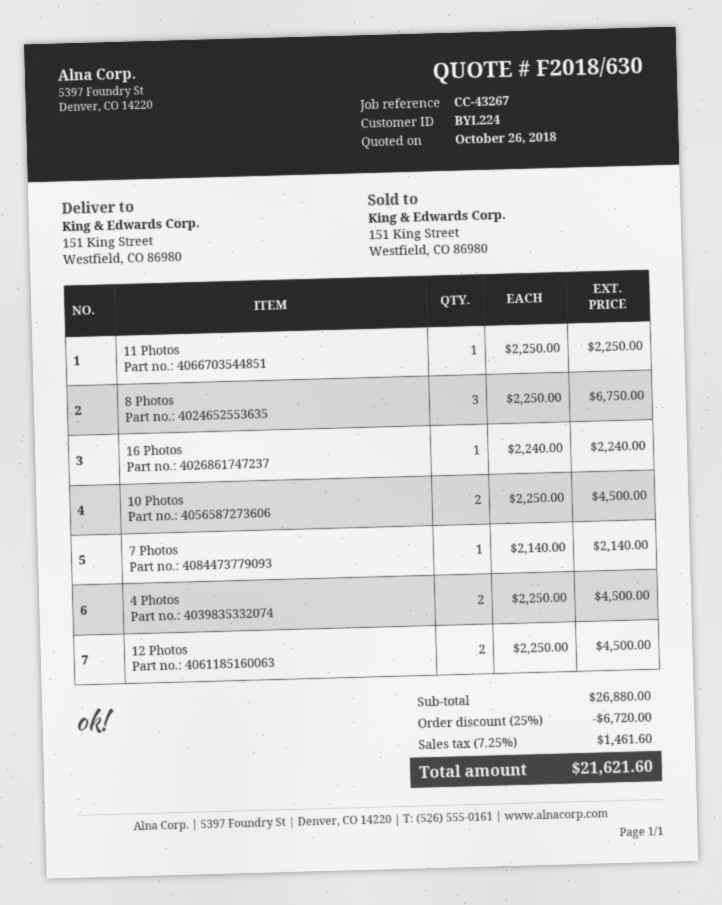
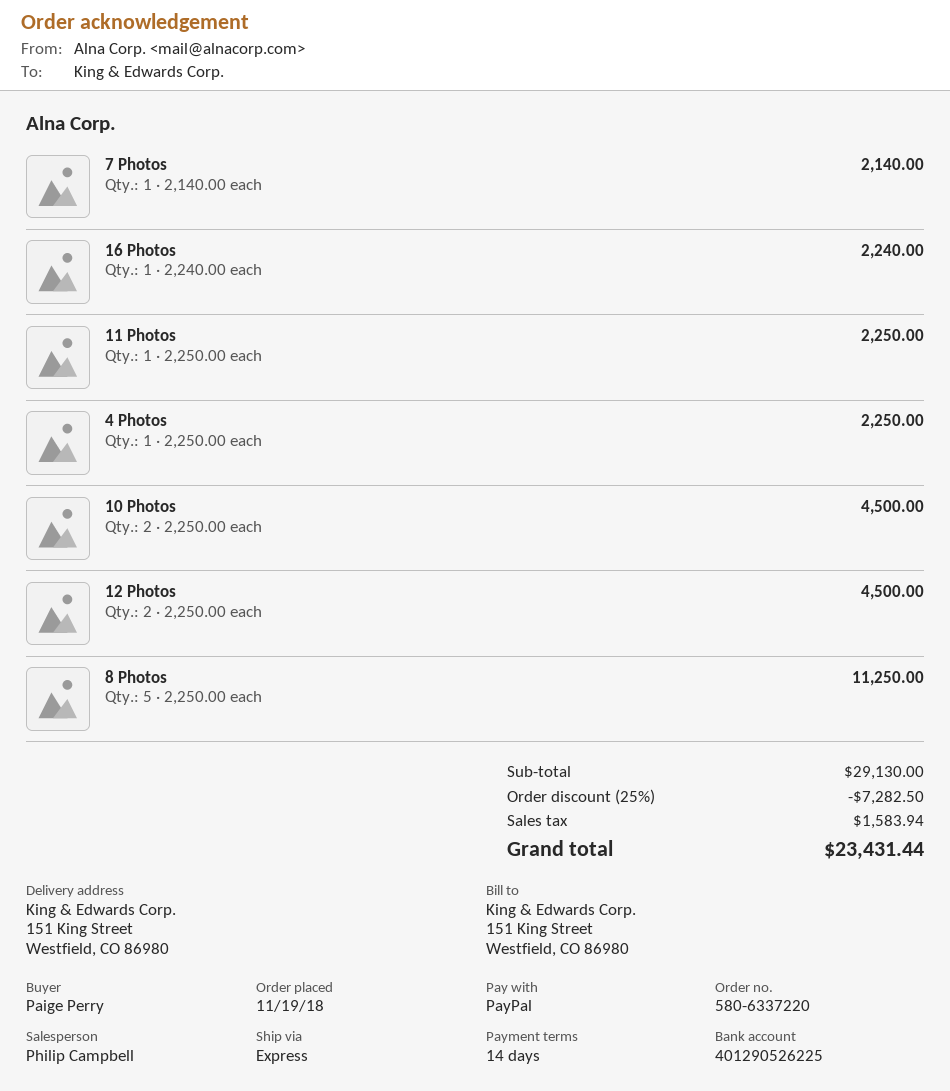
8 Photos: 3 x 2250.00 = 6750.00 -> 5 x 2250.00 = 11250.00
4 Photos: 2 x 2250.00 = 4500.00 -> 1 x 2250.00 = 2250.00
subtotal: 26880.00 -> 29130.00
discount: 25% = 6720.00 -> 25% = 7282.50
tax: 1461.60 -> 1583.94
total: 21621.60 -> 23431.44

